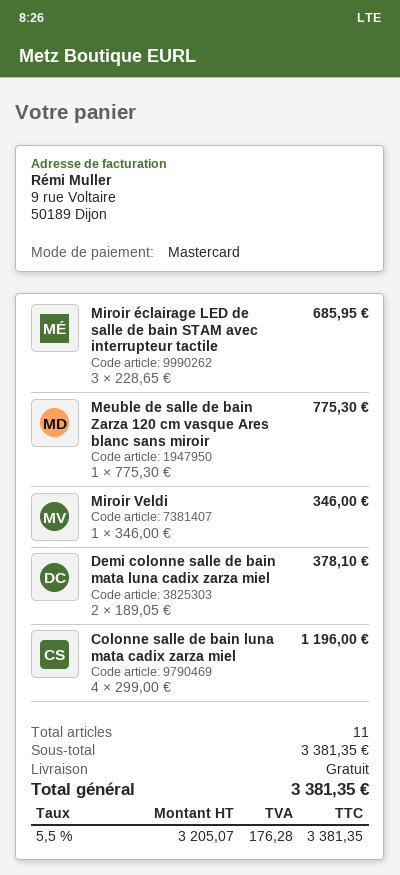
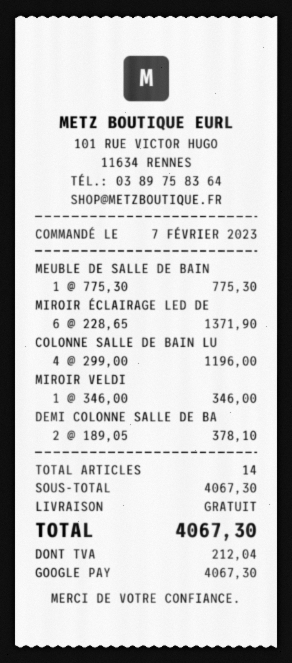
payment method: Mastercard -> Google Pay
Miroir éclairage LED de salle de bain STAM avec interrupteur tactile: 3 x 228.65 = 685.95 -> 6 x 228.65 = 1371.90
total quantity: 11 -> 14
subtotal: 3381.35 -> 4067.30
tax: 176.28 -> 212.04
total: 3381.35 -> 4067.30

